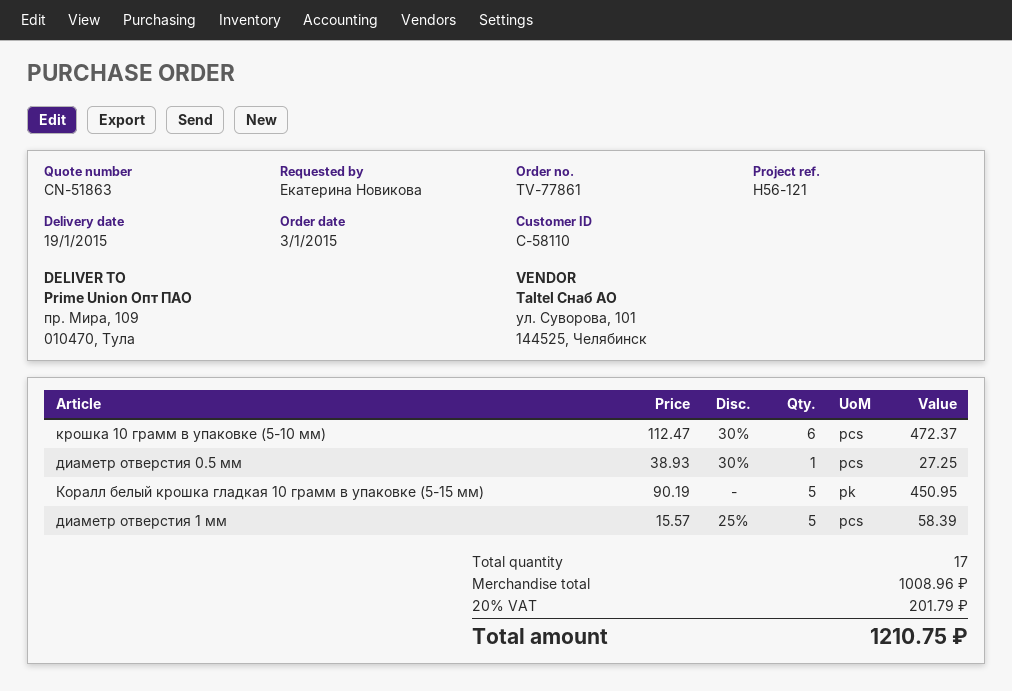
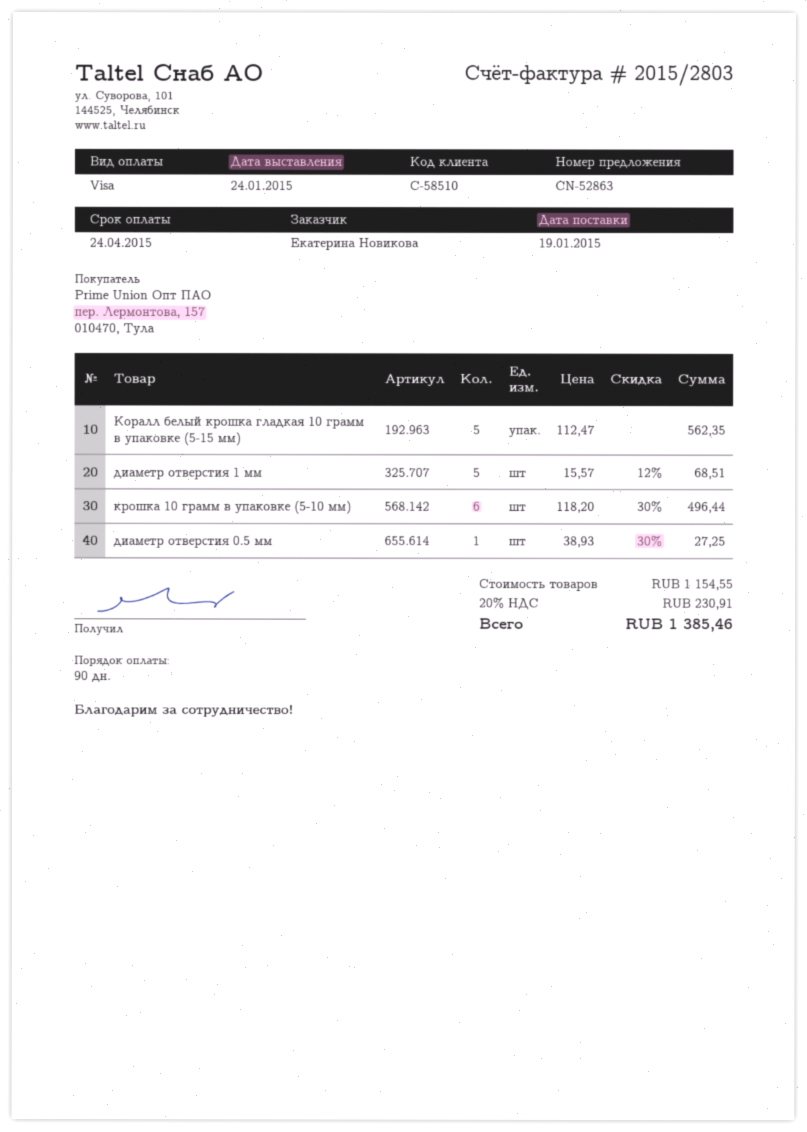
quote number: CN-51863 -> CN-52863
customer number: C-58110 -> C-58510
крошка 10 грамм в упаковке (5-10 мм): 6 x 112.47 - 30% = 472.37 -> 6 x 118.20 - 30% = 496.44
Коралл белый крошка гладкая 10 грамм в упаковке (5-15 мм): 5 x 90.19 = 450.95 -> 5 x 112.47 = 562.35
диаметр отверстия 1 мм: 5 x 15.57 - 25% = 58.39 -> 5 x 15.57 - 12% = 68.51
subtotal: 1008.96 -> 1154.55
tax: 20% = 201.79 -> 20% = 230.91
total: 1210.75 -> 1385.46

